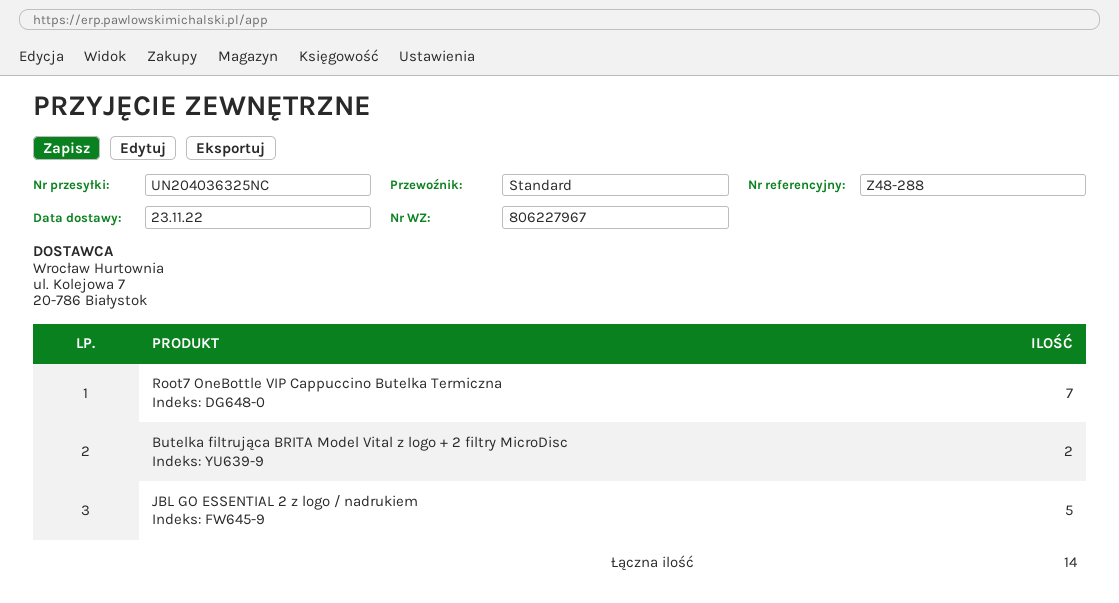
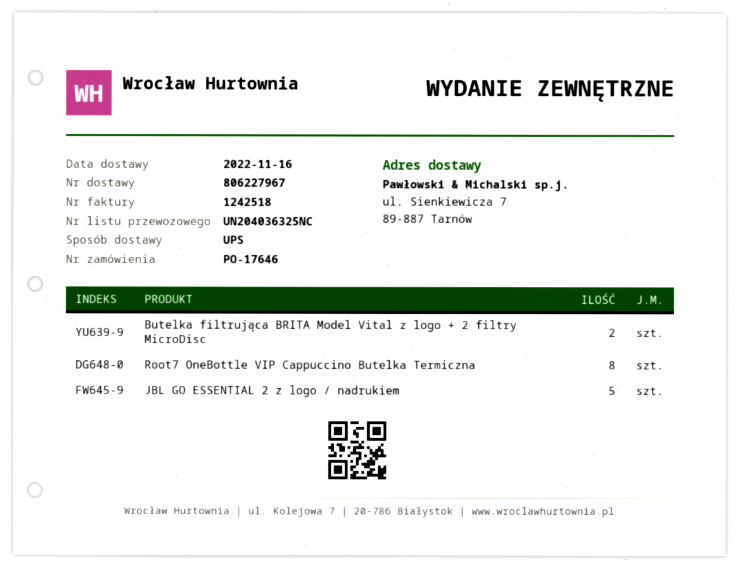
delivery date: 2022-11-23 -> 2022-11-16
shipping method: standard -> UPS
Root7 OneBottle VIP Cappuccino Butelka Termiczna: 7 -> 8

